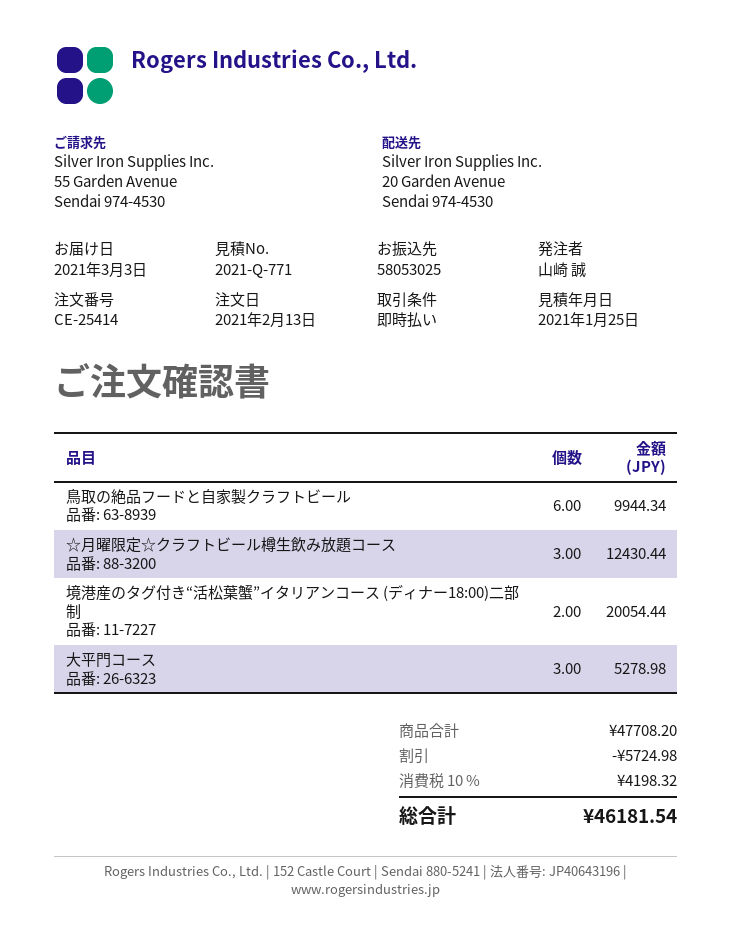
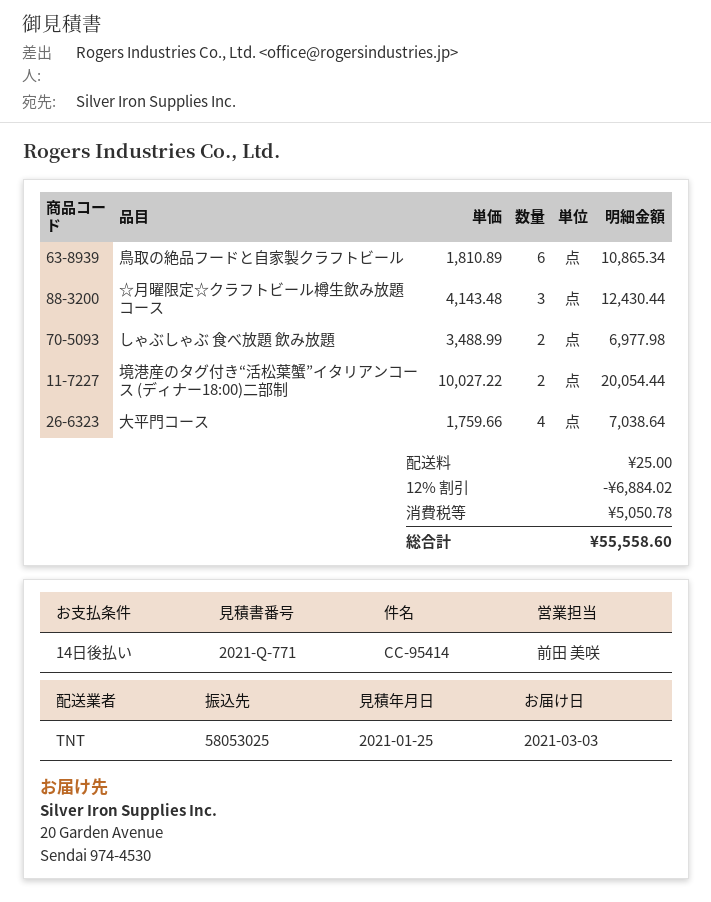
payment terms: on receipt -> 14 days
鳥取の絶品フードと自家製クラフトビール: 6 for 9944.34 -> 6 for 10865.34
大平門コース: 3 for 5278.98 -> 4 for 7038.64
しゃぶしゃぶ 食べ放題 飲み放題: none -> 2 for 6977.98
discount: 5724.98 -> 6884.02
shipping: none -> 25.00
tax: 4198.32 -> 5050.78
total: 46181.54 -> 55558.60

